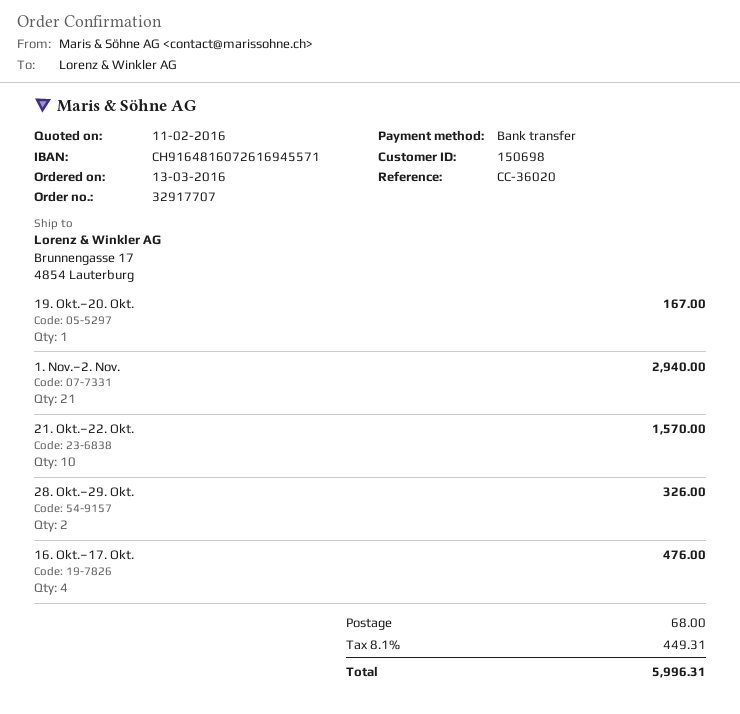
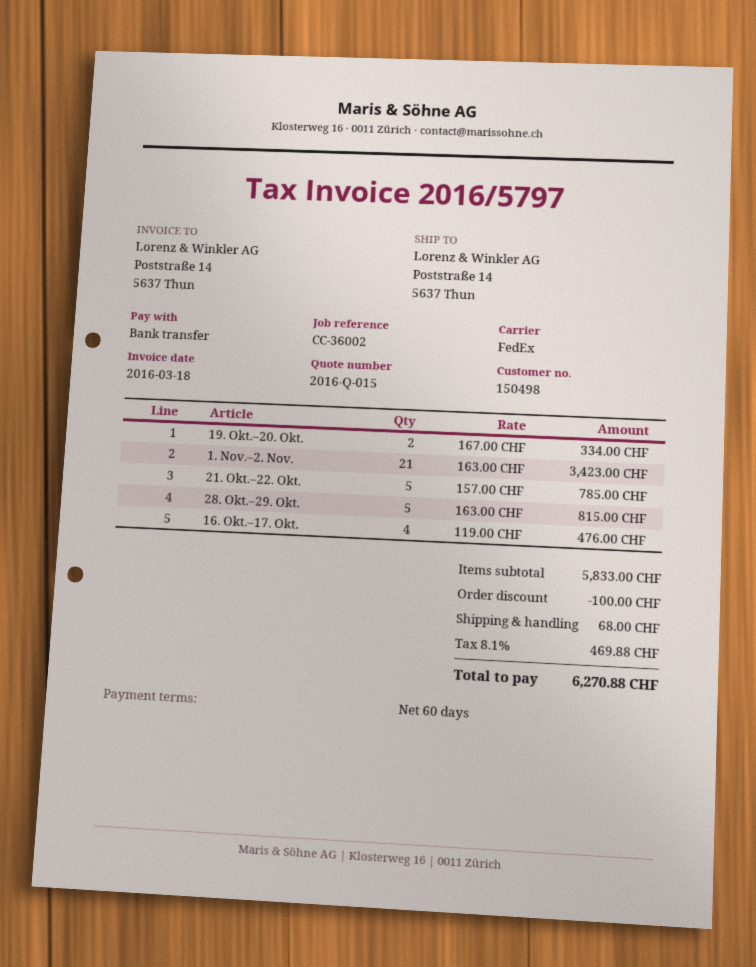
customer number: 150698 -> 150498
reference: CC-36020 -> CC-36002
ship to: Brunnengasse 17, 4854 Lauterburg -> Poststraße 14, 5637 Thun
19. Okt.–20. Okt.: 1 for 167.00 -> 2 for 334.00
1. Nov.–2. Nov.: 21 for 2940.00 -> 21 for 3423.00
21. Okt.–22. Okt.: 10 for 1570.00 -> 5 for 785.00
28. Okt.–29. Okt.: 2 for 326.00 -> 5 for 815.00
discount: none -> 100.00
tax: 8.1% = 449.31 -> 8.1% = 469.88
total: 5996.31 -> 6270.88

